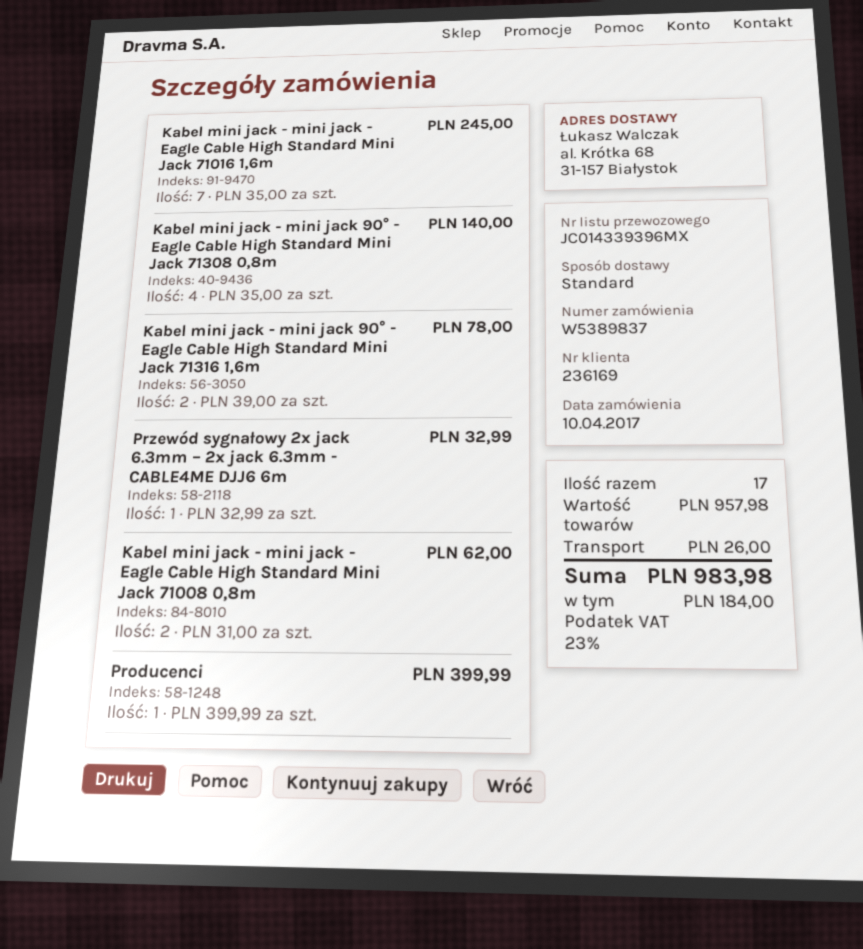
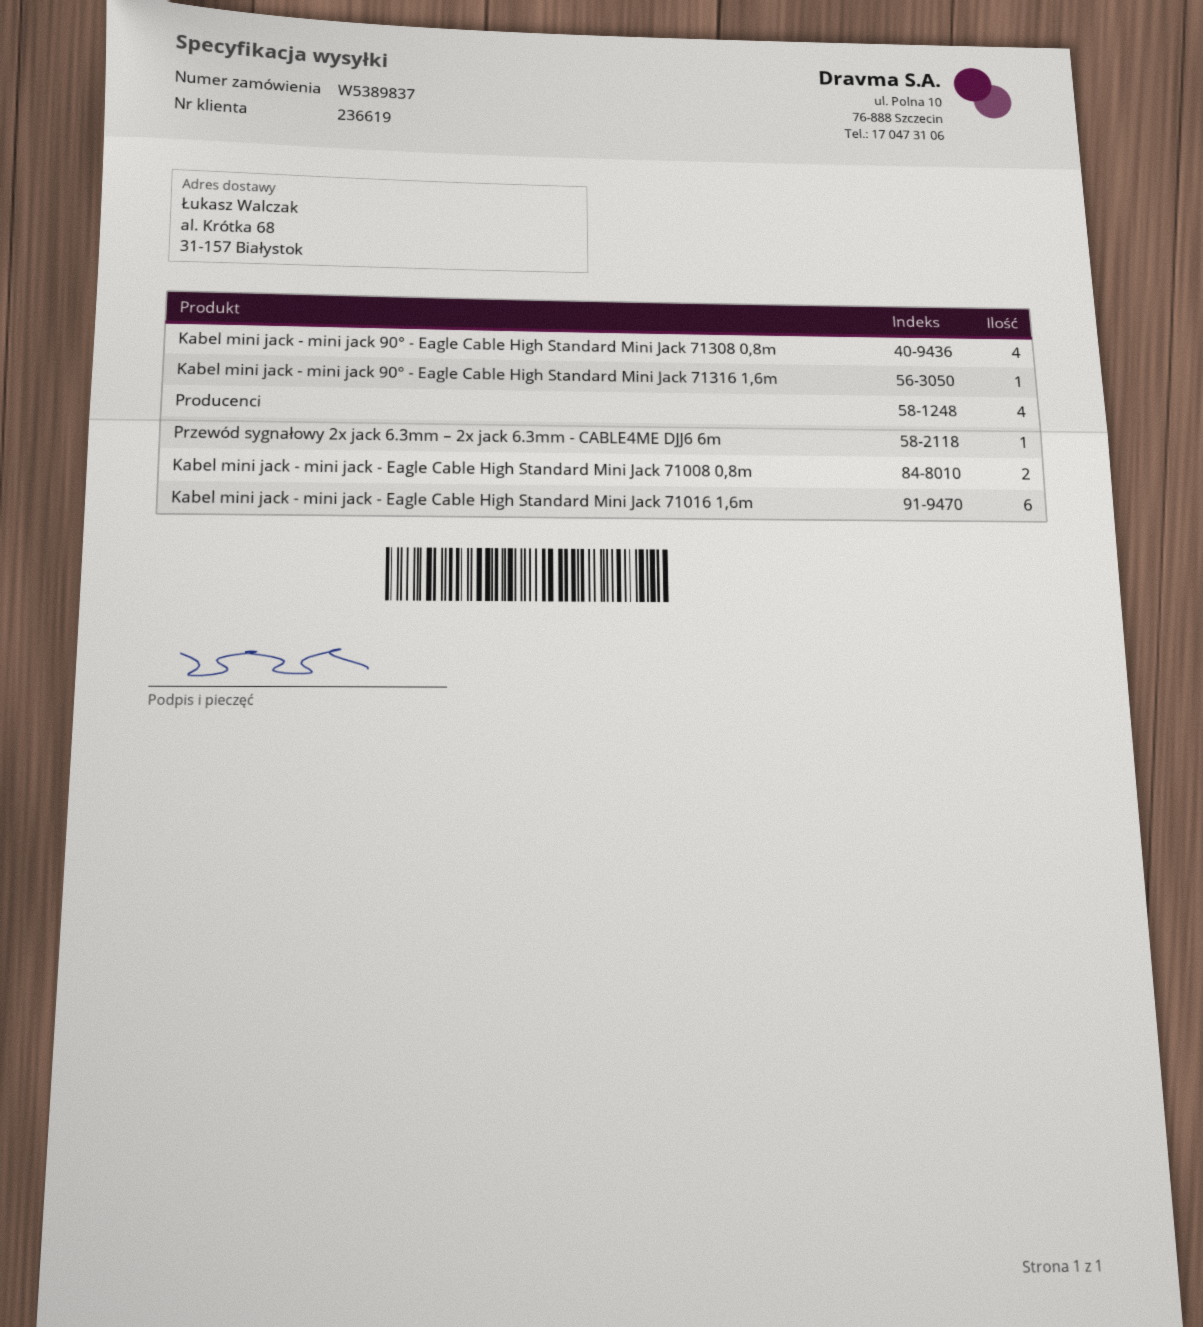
customer number: 236169 -> 236619
Kabel mini jack - mini jack - Eagle Cable High Standard Mini Jack 71016 1,6m: 7 -> 6
Kabel mini jack - mini jack 90° - Eagle Cable High Standard Mini Jack 71316 1,6m: 2 -> 1
Producenci: 1 -> 4

